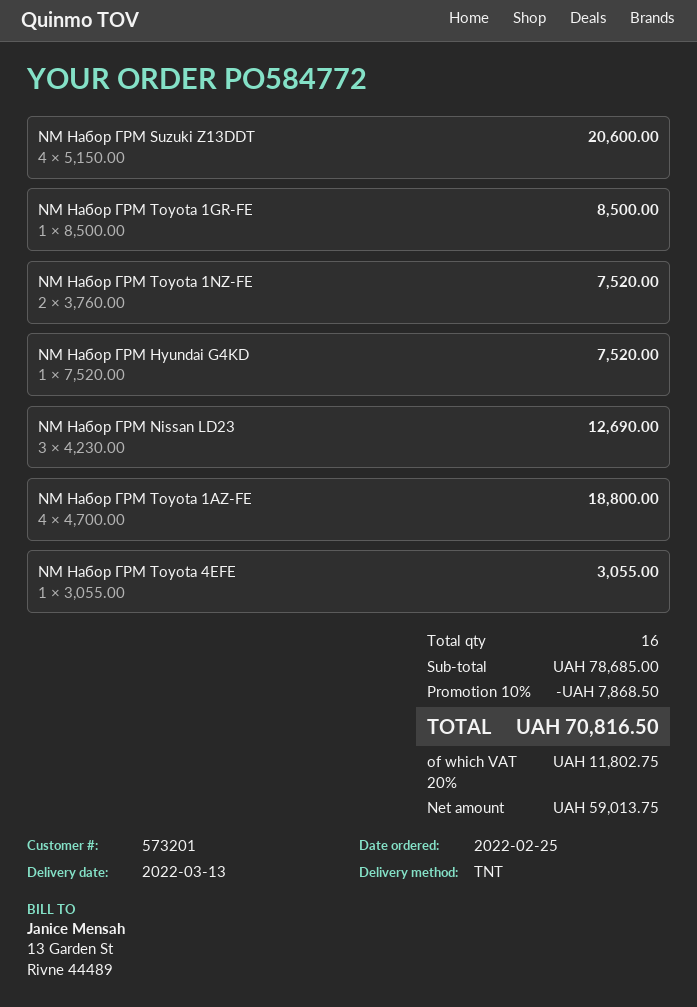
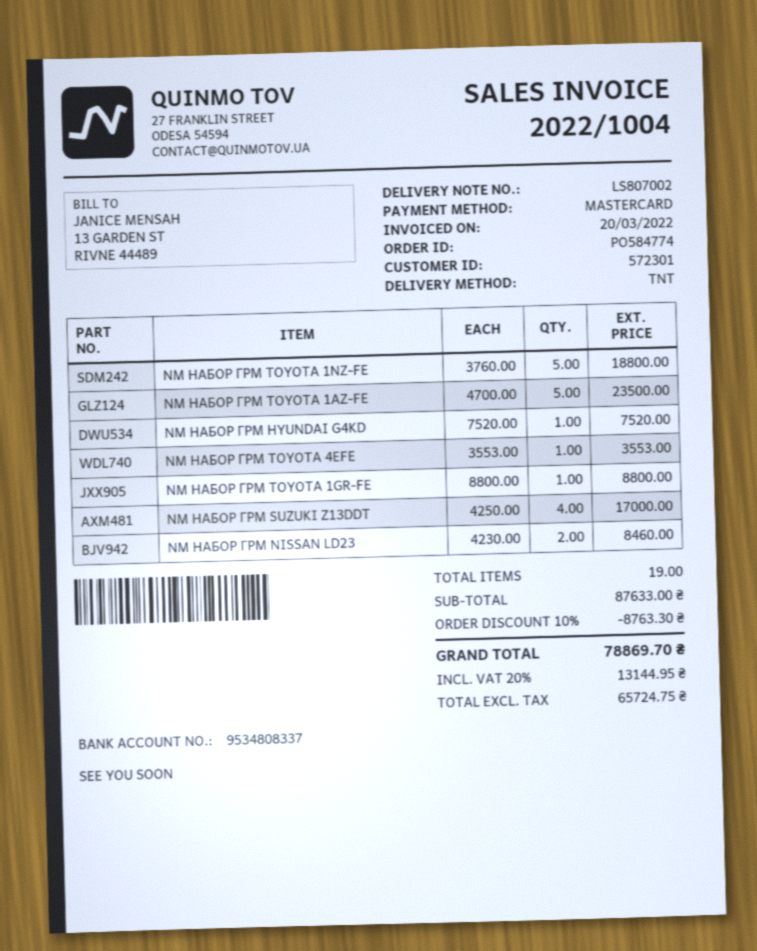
order number: PO584772 -> PO584774
customer number: 573201 -> 572301
NM Набор ГРМ Suzuki Z13DDT: 4 x 5150.00 = 20600.00 -> 4 x 4250.00 = 17000.00
NM Набор ГРМ Toyota 1GR-FE: 1 x 8500.00 = 8500.00 -> 1 x 8800.00 = 8800.00
NM Набор ГРМ Toyota 1NZ-FE: 2 x 3760.00 = 7520.00 -> 5 x 3760.00 = 18800.00
NM Набор ГРМ Nissan LD23: 3 x 4230.00 = 12690.00 -> 2 x 4230.00 = 8460.00
NM Набор ГРМ Toyota 1AZ-FE: 4 x 4700.00 = 18800.00 -> 5 x 4700.00 = 23500.00
NM Набор ГРМ Toyota 4EFE: 1 x 3055.00 = 3055.00 -> 1 x 3553.00 = 3553.00
total quantity: 16 -> 19
subtotal: 78685.00 -> 87633.00
discount: 10% = 7868.50 -> 10% = 8763.30
net: 59013.75 -> 65724.75
tax: 20% = 11802.75 -> 20% = 13144.95
total: 70816.50 -> 78869.70

